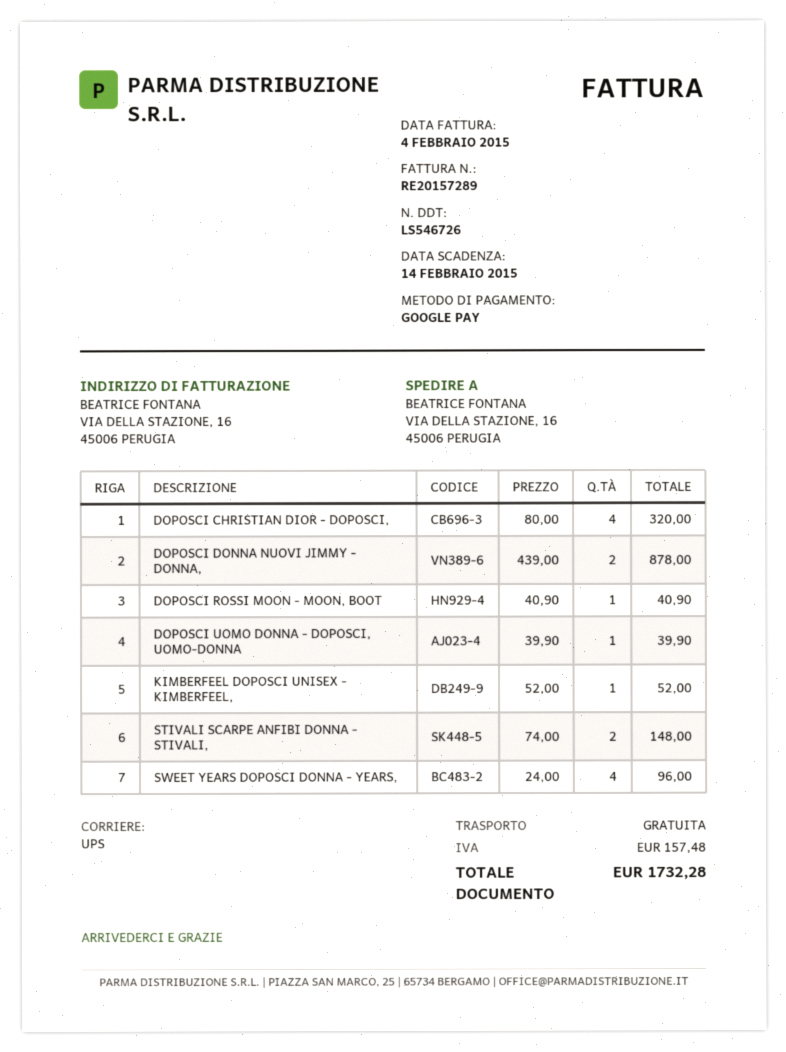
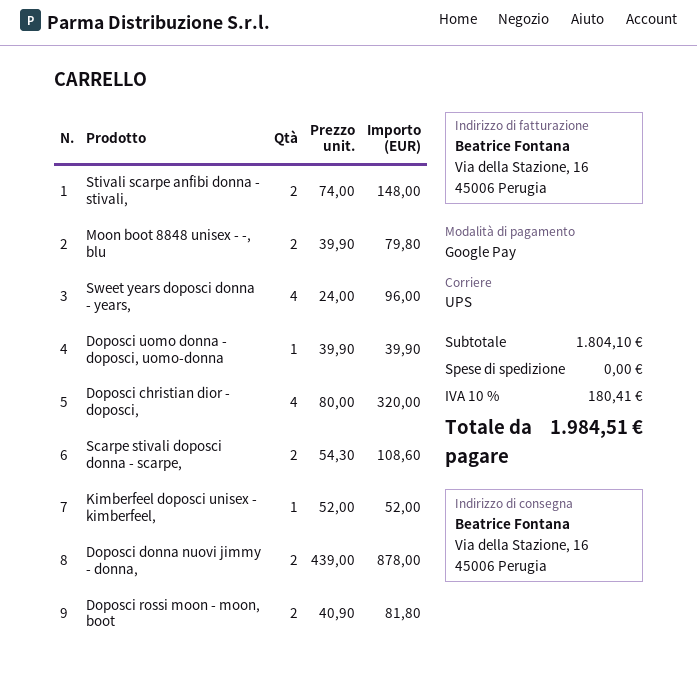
DOPOSCI ROSSI MOON - MOON, BOOT: 1 x 40.90 = 40.90 -> 2 x 40.90 = 81.80
Moon boot 8848 unisex - -, blu: none -> 2 x 39.90 = 79.80
Scarpe stivali doposci donna - scarpe,: none -> 2 x 54.30 = 108.60
tax: 157.48 -> 180.41
total: 1732.28 -> 1984.51

